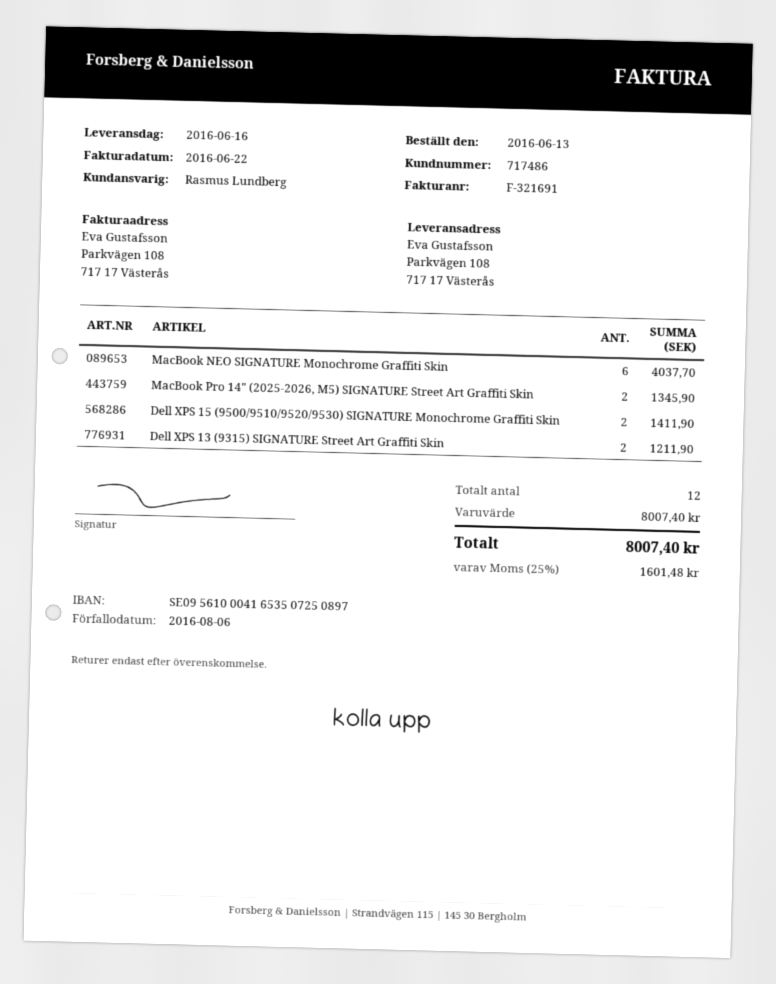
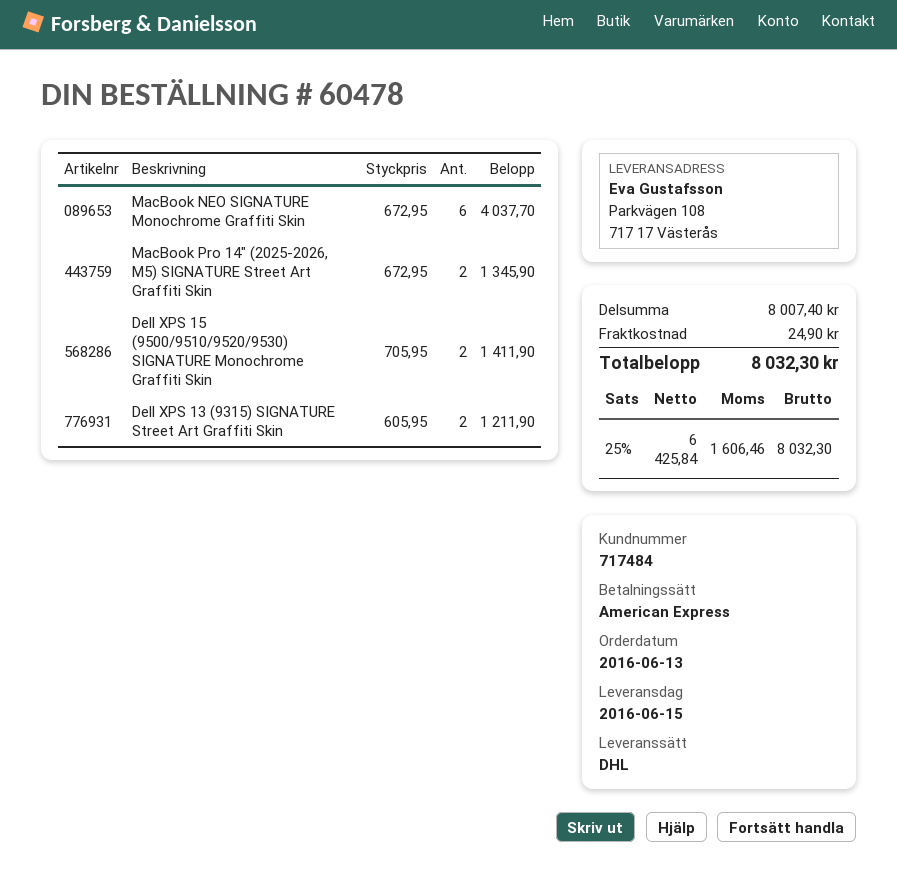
delivery date: 2016-06-16 -> 2016-06-15
customer number: 717486 -> 717484
shipping: none -> 24.90
tax: 25% = 1601.48 -> 25% = 1606.46
total: 8007.40 -> 8032.30

